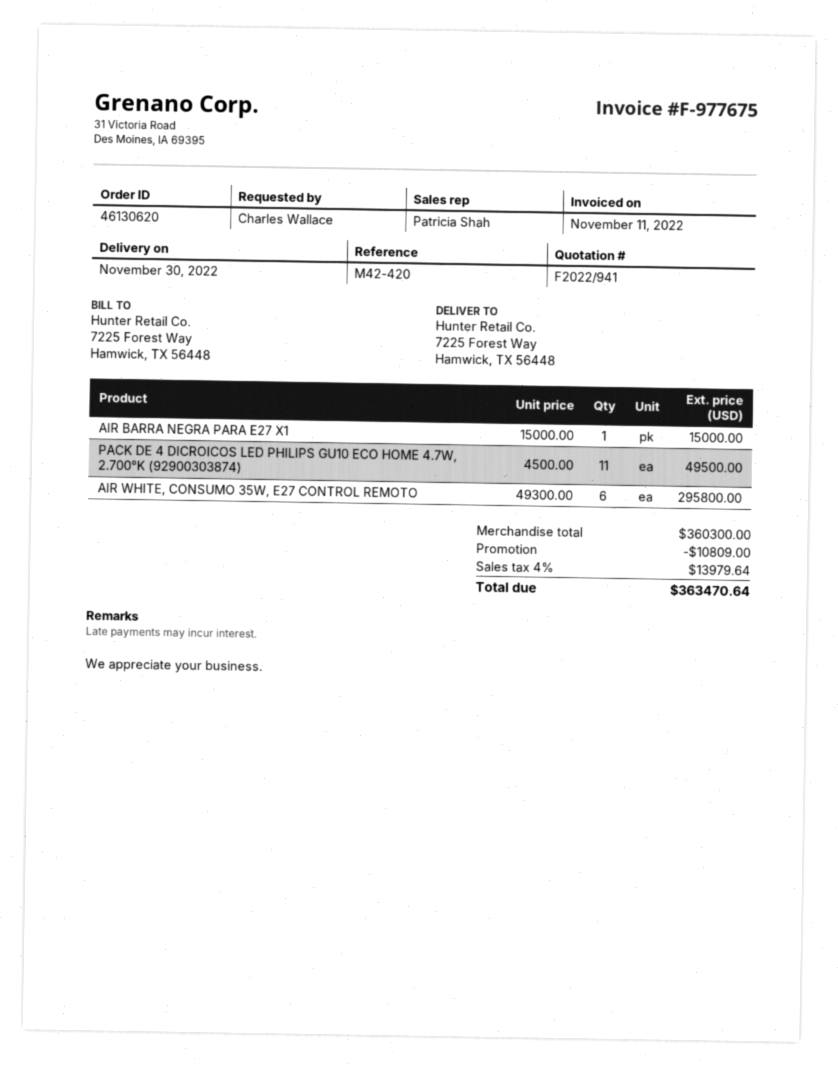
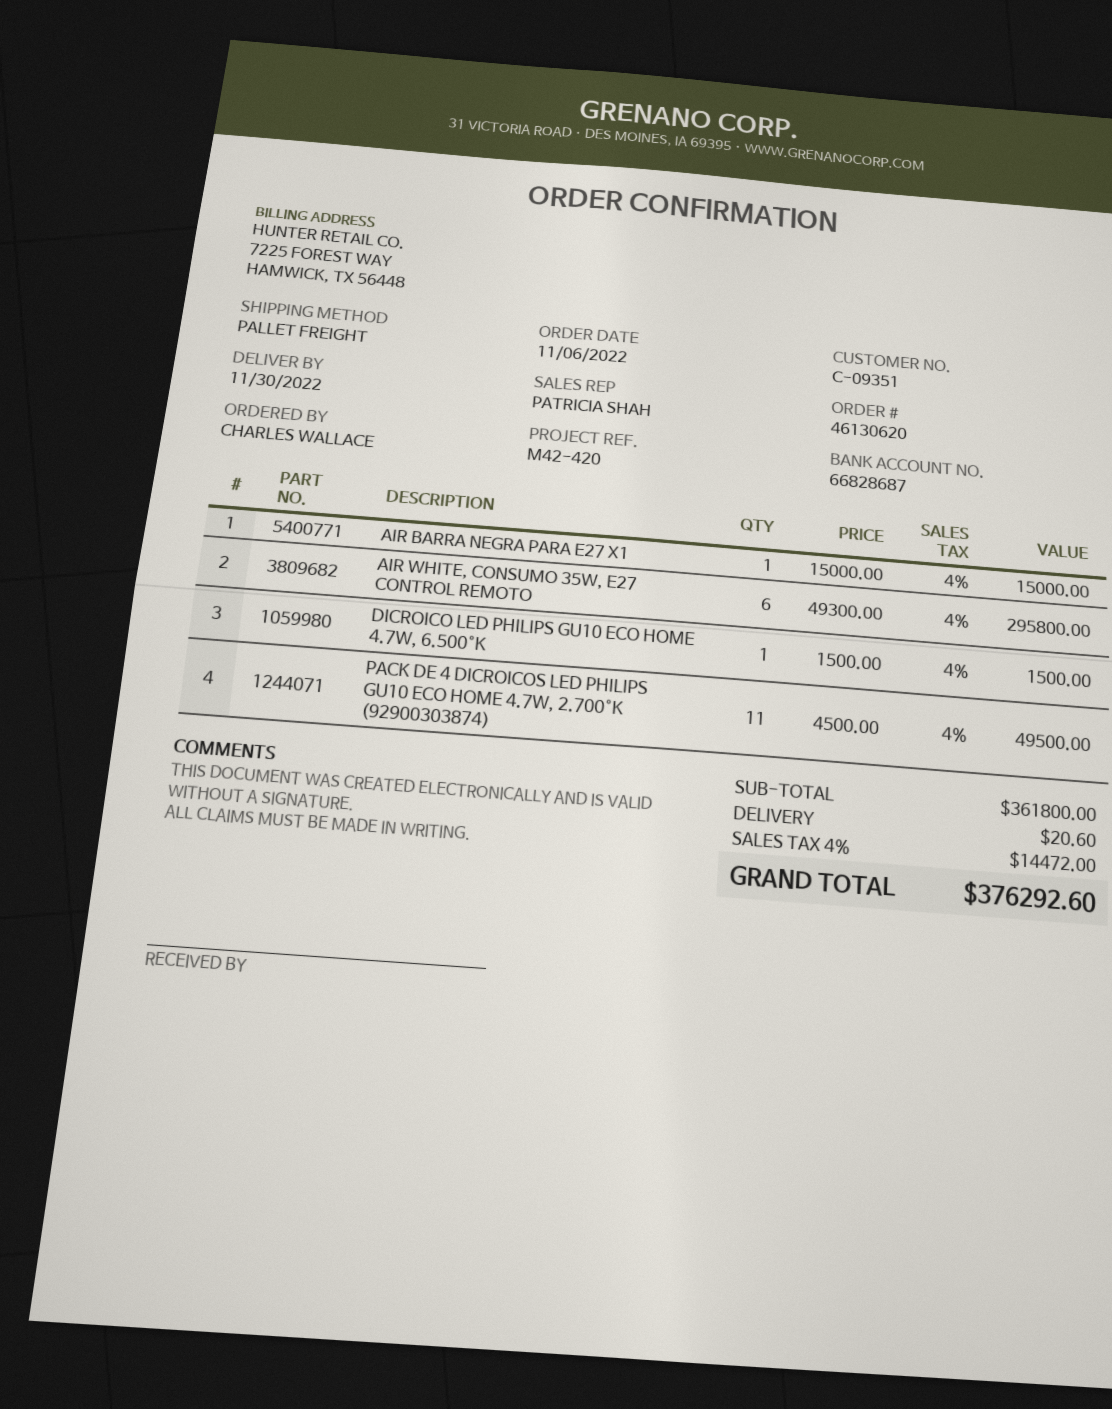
DICROICO LED PHILIPS GU10 ECO HOME 4.7W, 6.500°K: none -> 1 x 1500.00 = 1500.00
subtotal: 360300.00 -> 361800.00
discount: 10809.00 -> none
shipping: none -> 20.60
tax: 4% = 13979.64 -> 4% = 14472.00
total: 363470.64 -> 376292.60

